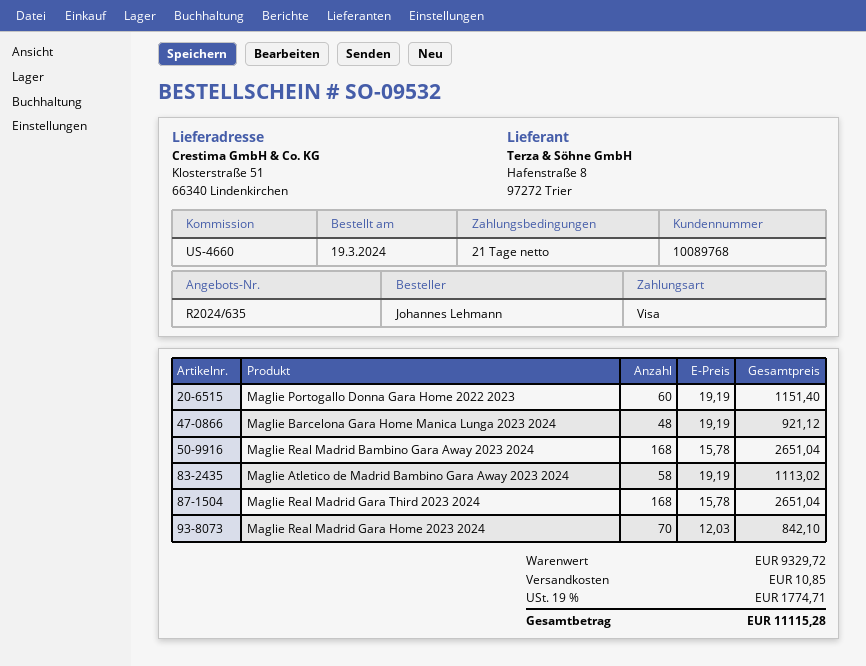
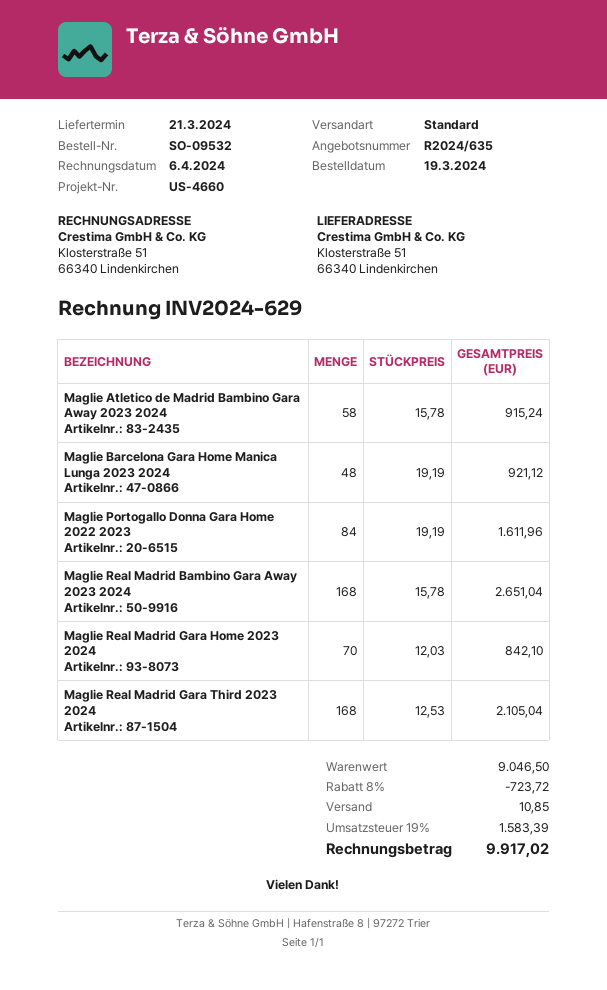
Maglie Portogallo Donna Gara Home 2022 2023: 60 x 19.19 = 1151.40 -> 84 x 19.19 = 1611.96
Maglie Atletico de Madrid Bambino Gara Away 2023 2024: 58 x 19.19 = 1113.02 -> 58 x 15.78 = 915.24
Maglie Real Madrid Gara Third 2023 2024: 168 x 15.78 = 2651.04 -> 168 x 12.53 = 2105.04
subtotal: 9329.72 -> 9046.50
discount: none -> 8% = 723.72
tax: 19% = 1774.71 -> 19% = 1583.39
total: 11115.28 -> 9917.02

